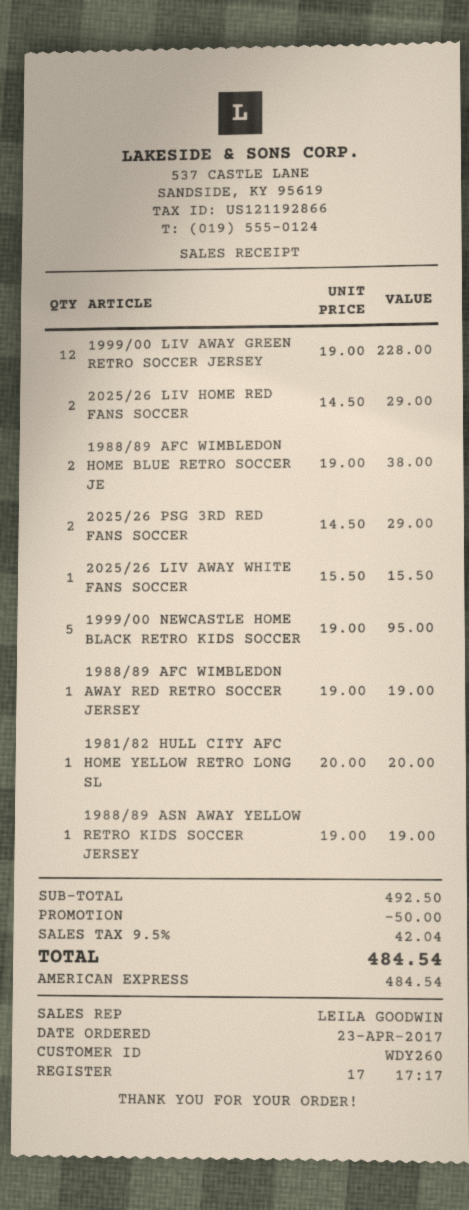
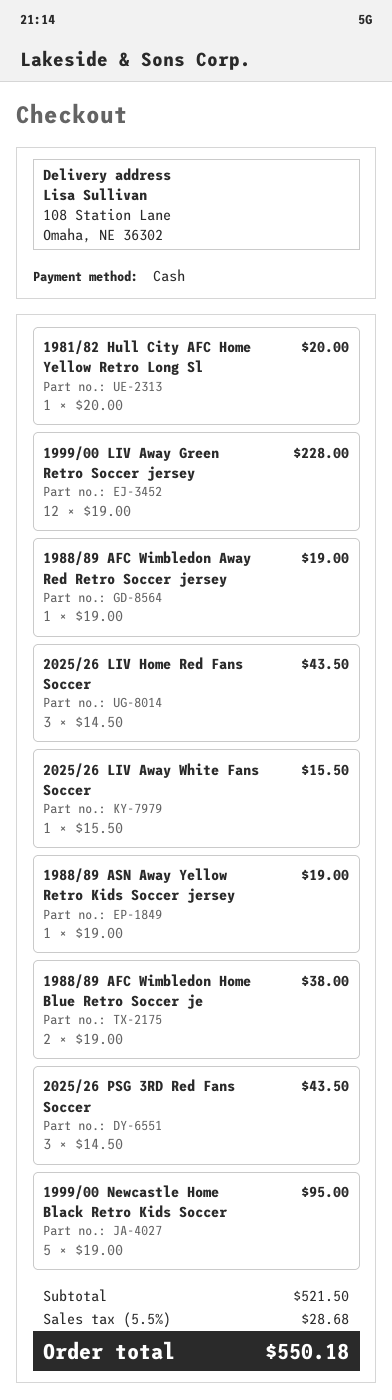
payment method: American Express -> cash
2025/26 LIV HOME RED FANS SOCCER: 2 x 14.50 = 29.00 -> 3 x 14.50 = 43.50
2025/26 PSG 3RD RED FANS SOCCER: 2 x 14.50 = 29.00 -> 3 x 14.50 = 43.50
subtotal: 492.50 -> 521.50
discount: 50.00 -> none
tax: 9.5% = 42.04 -> 5.5% = 28.68
total: 484.54 -> 550.18

